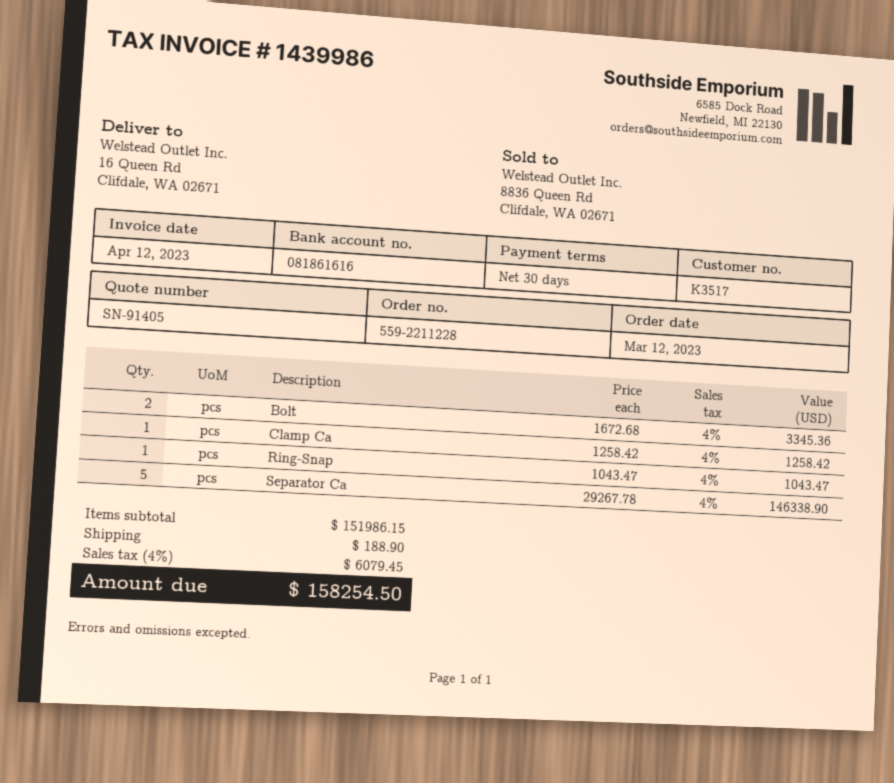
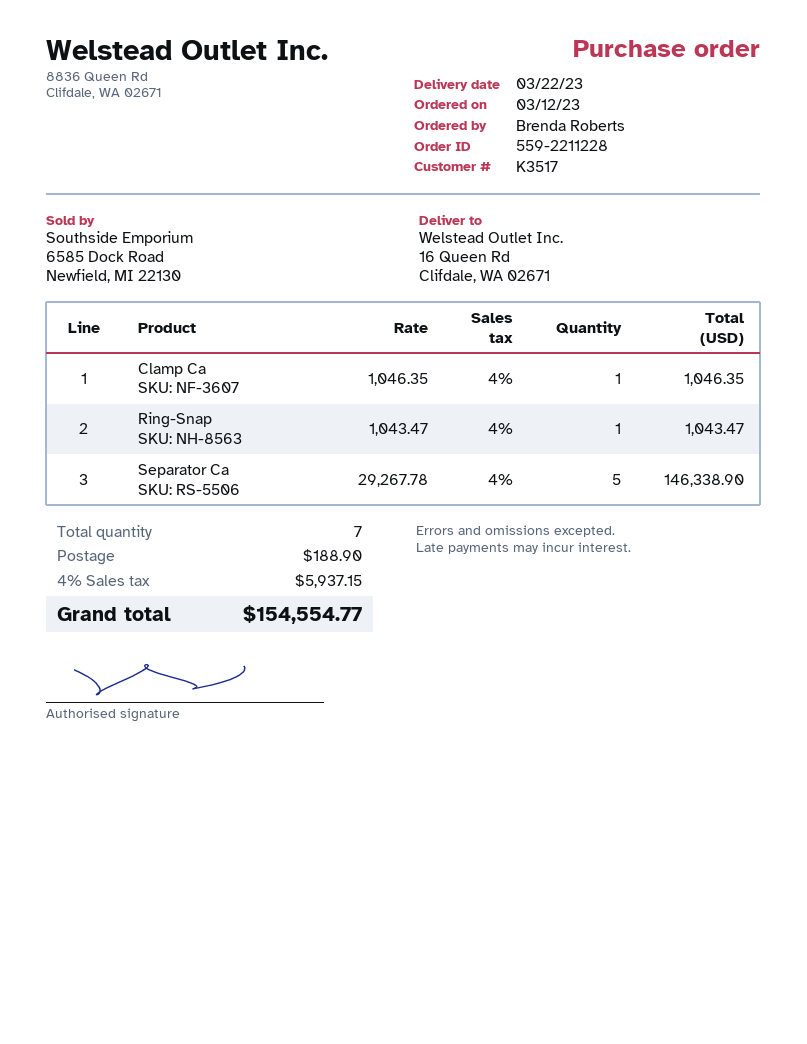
Bolt: 2 x 1672.68 = 3345.36 -> none
Clamp Ca: 1 x 1258.42 = 1258.42 -> 1 x 1046.35 = 1046.35
tax: 4% = 6079.45 -> 4% = 5937.15
total: 158254.50 -> 154554.77

